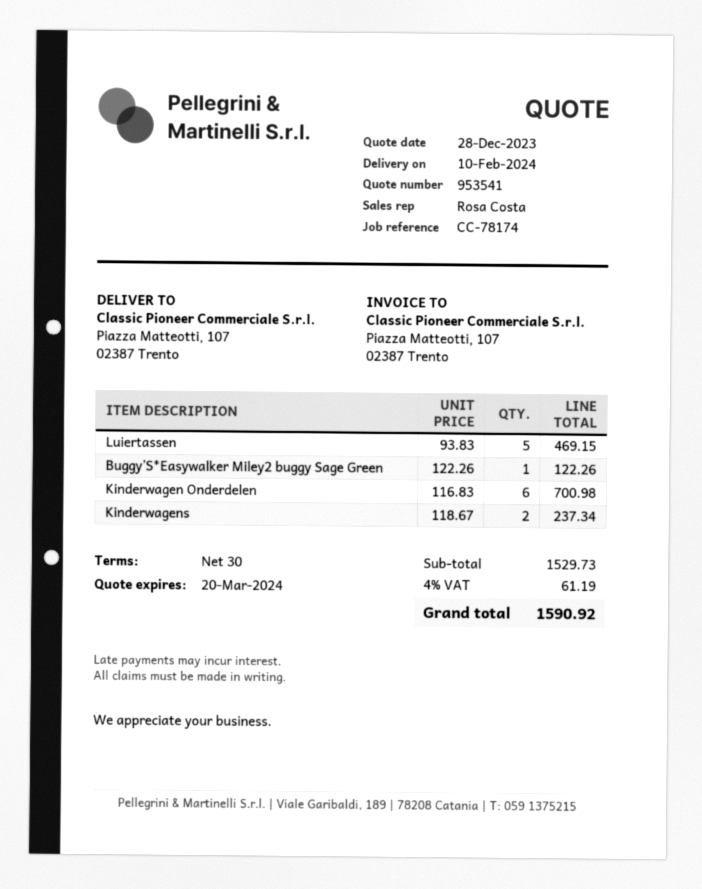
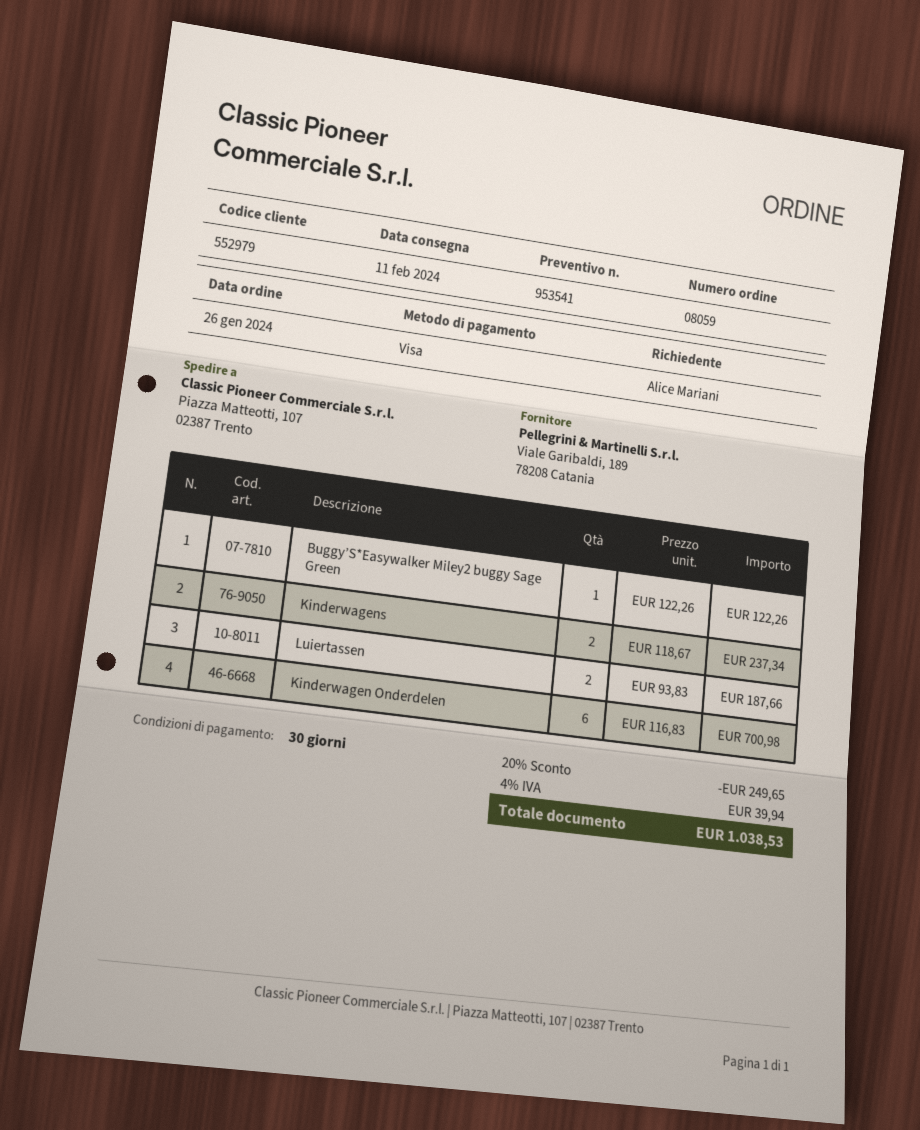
delivery date: 2024-02-10 -> 2024-02-11
Luiertassen: 5 x 93.83 = 469.15 -> 2 x 93.83 = 187.66
discount: none -> 20% = 249.65
tax: 4% = 61.19 -> 4% = 39.94
total: 1590.92 -> 1038.53

